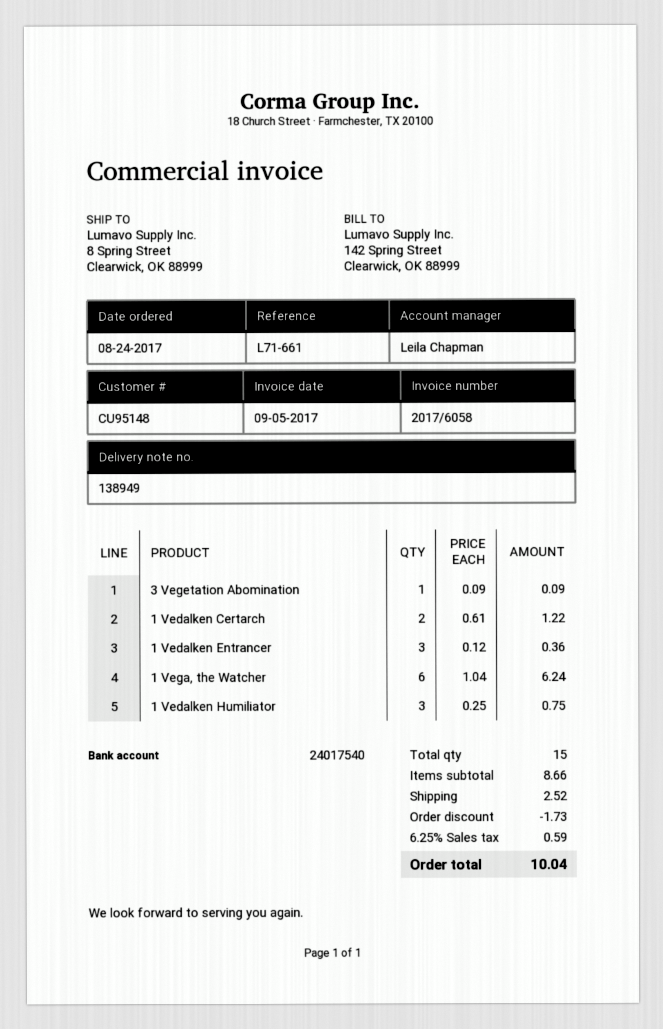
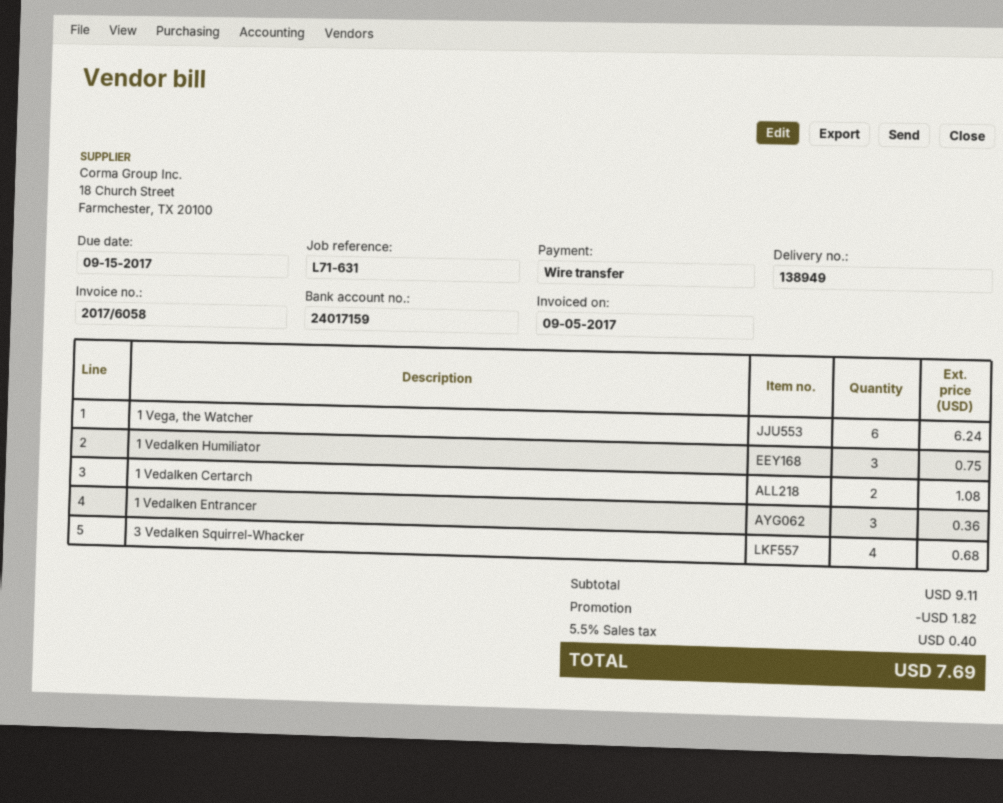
reference: L71-661 -> L71-631
bank account: 24017540 -> 24017159
3 Vegetation Abomination: 1 for 0.09 -> none
1 Vedalken Certarch: 2 for 1.22 -> 2 for 1.08
3 Vedalken Squirrel-Whacker: none -> 4 for 0.68
subtotal: 8.66 -> 9.11
discount: 1.73 -> 1.82
shipping: 2.52 -> none
tax: 6.25% = 0.59 -> 5.5% = 0.40
total: 10.04 -> 7.69

